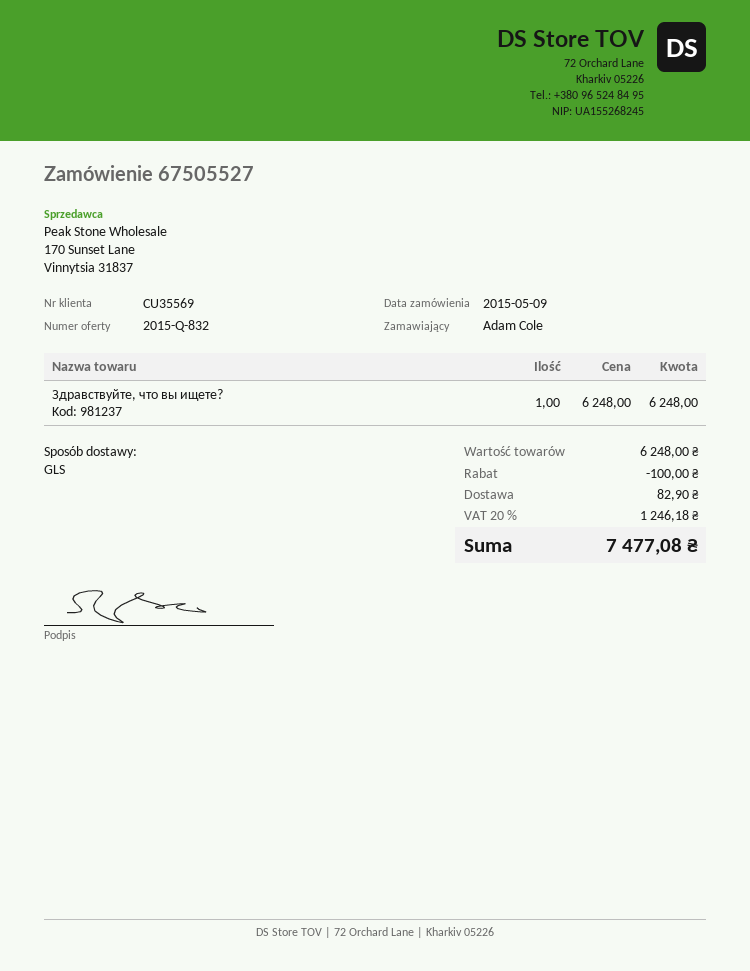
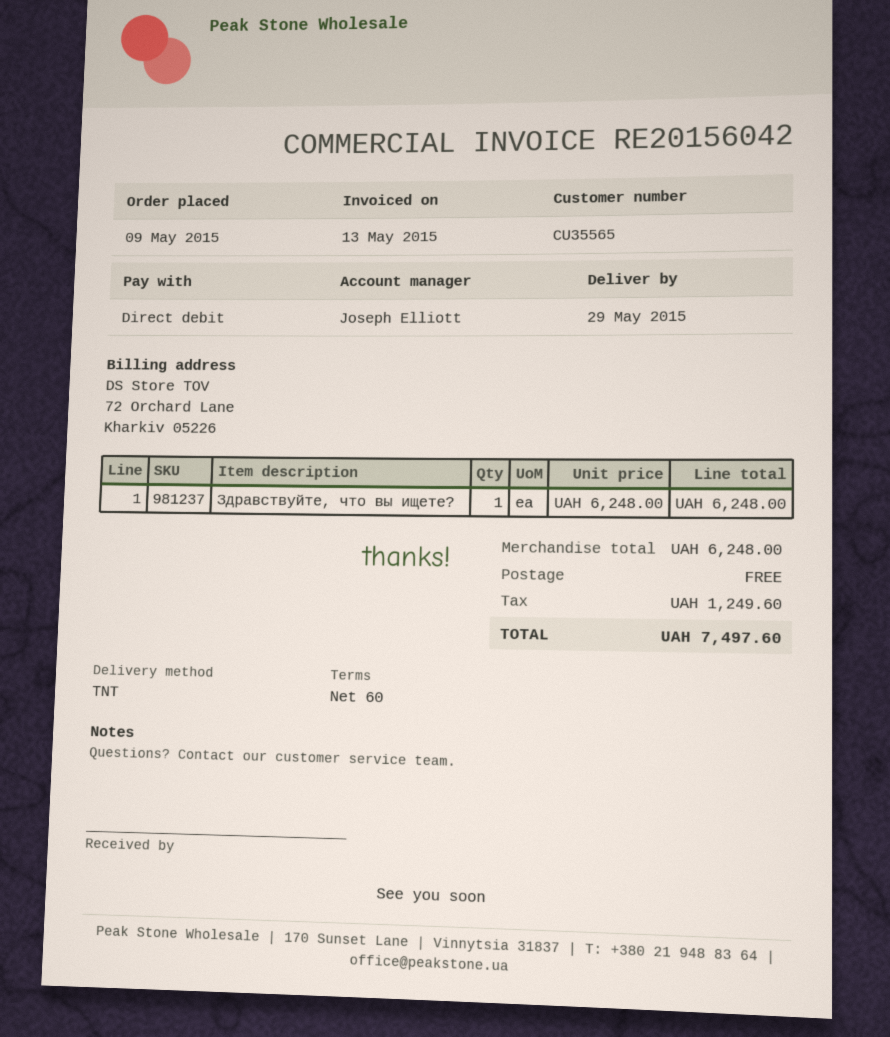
customer number: CU35569 -> CU35565
shipping method: GLS -> TNT
discount: 100.00 -> none
shipping: 82.90 -> 0.00
tax: 1246.18 -> 1249.60
total: 7477.08 -> 7497.60

